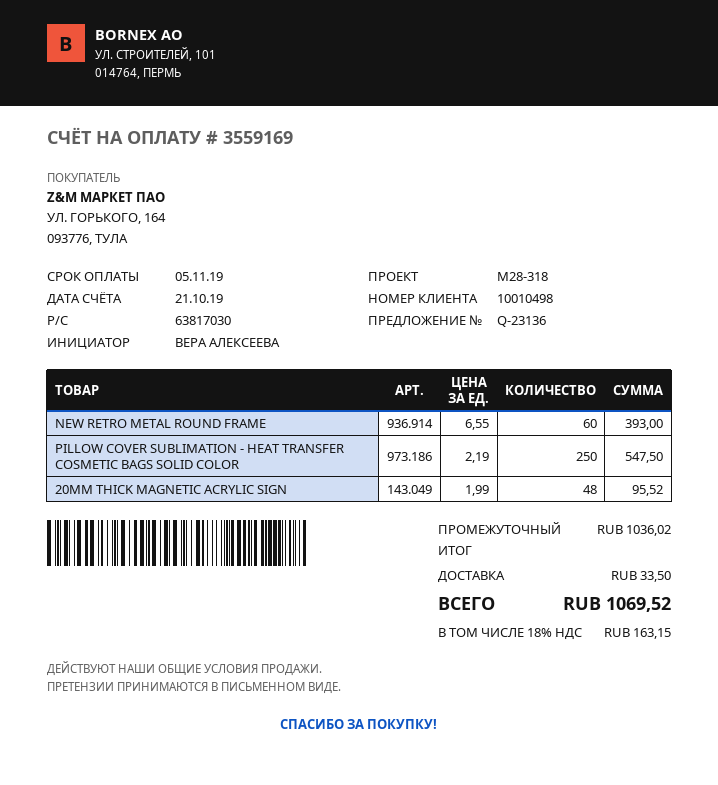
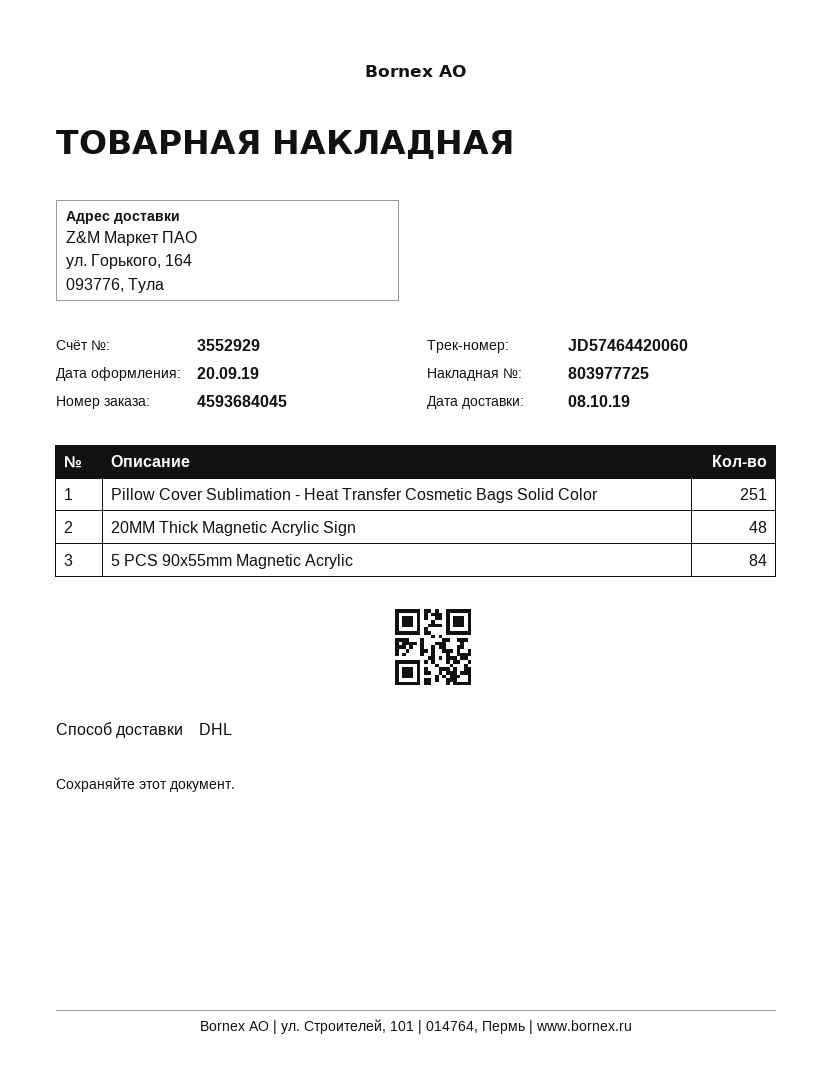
invoice number: 3559169 -> 3552929
NEW RETRO METAL ROUND FRAME: 60 -> none
PILLOW COVER SUBLIMATION - HEAT TRANSFER COSMETIC BAGS SOLID COLOR: 250 -> 251
5 PCS 90x55mm Magnetic Acrylic: none -> 84

